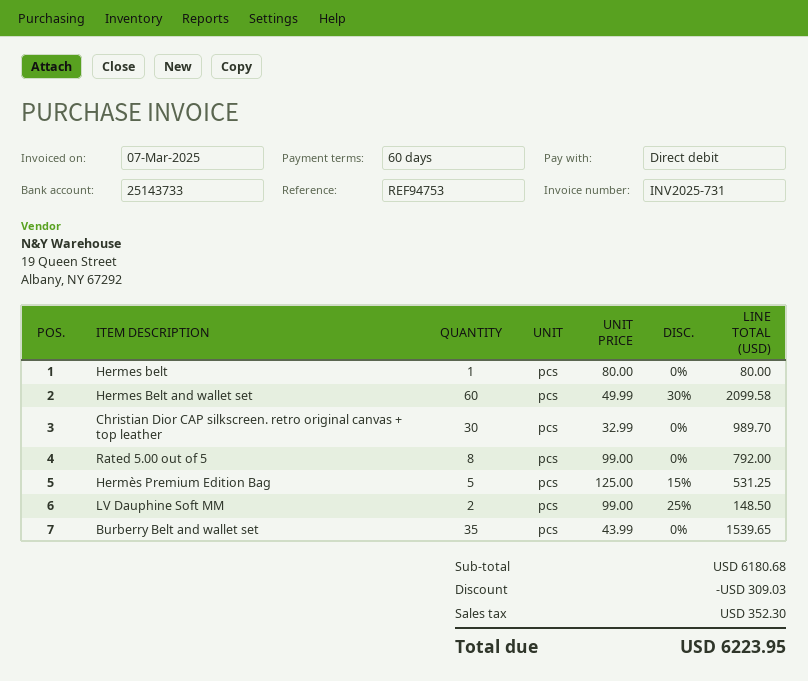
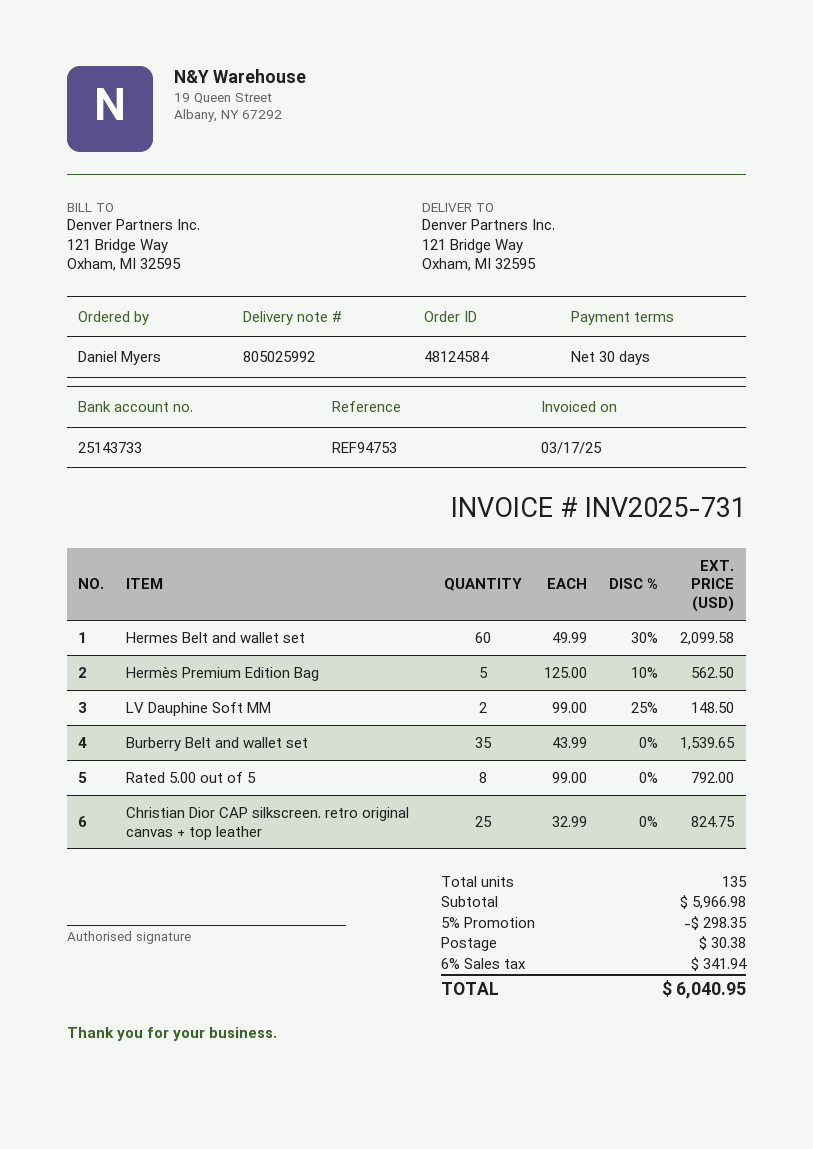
invoice date: 2025-03-07 -> 2025-03-17
payment terms: 60 days -> 30 days
Hermes belt: 1 x 80.00 = 80.00 -> none
Christian Dior CAP silkscreen. retro original canvas + top leather: 30 x 32.99 = 989.70 -> 25 x 32.99 = 824.75
Hermès Premium Edition Bag: 5 x 125.00 - 15% = 531.25 -> 5 x 125.00 - 10% = 562.50
subtotal: 6180.68 -> 5966.98
discount: 309.03 -> 298.35
shipping: none -> 30.38
tax: 352.30 -> 341.94
total: 6223.95 -> 6040.95

